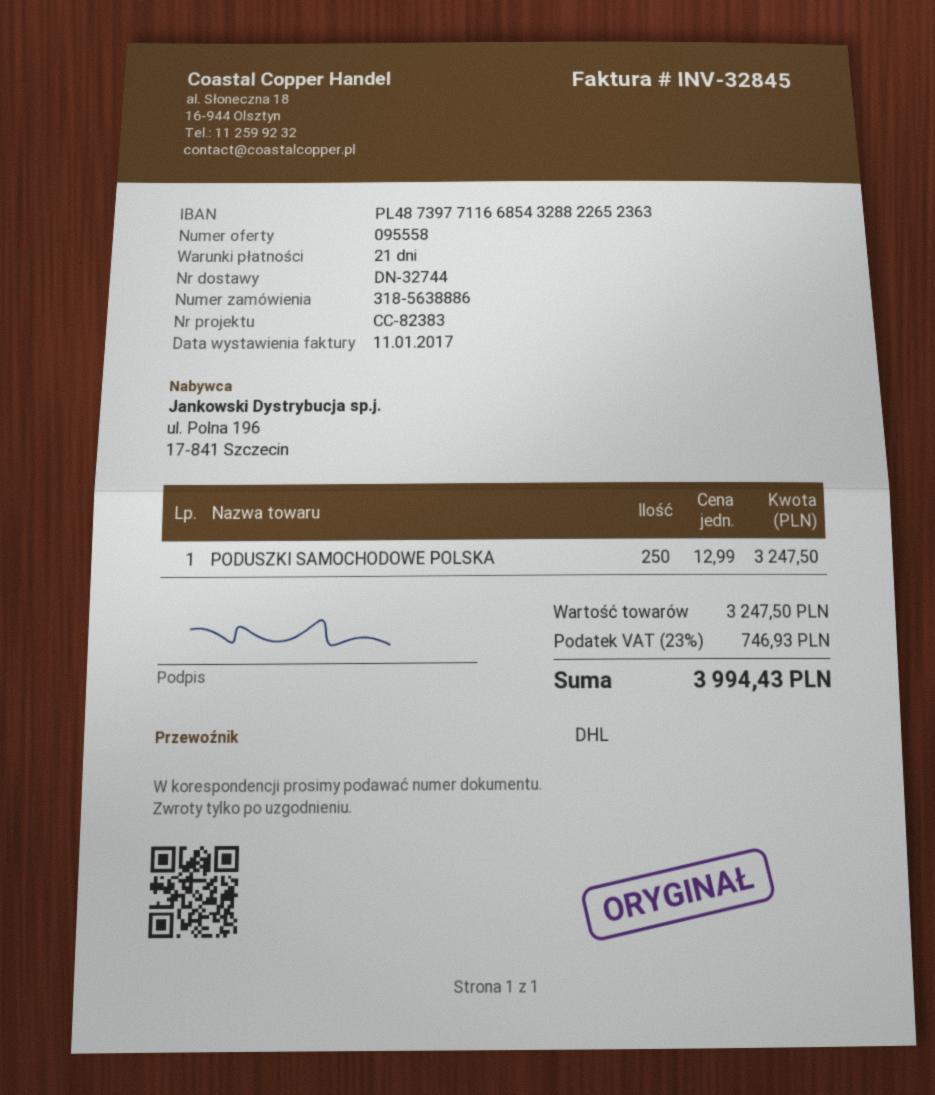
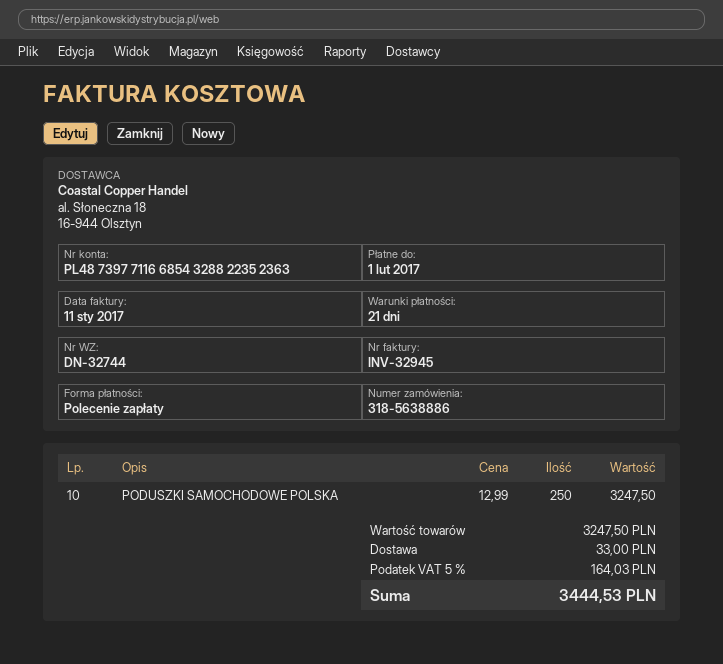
invoice number: INV-32845 -> INV-32945
bank account: PL48739771166854328822652363 -> PL48739771166854328822352363
shipping: none -> 33.00
tax: 23% = 746.93 -> 5% = 164.03
total: 3994.43 -> 3444.53

